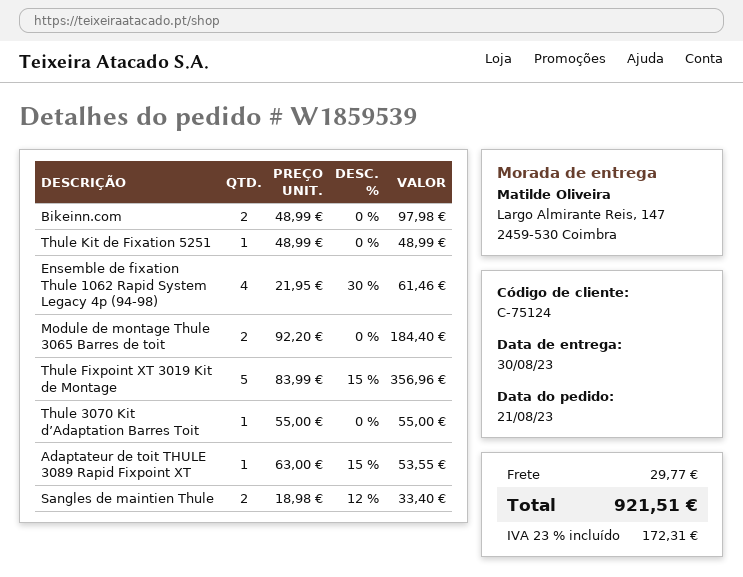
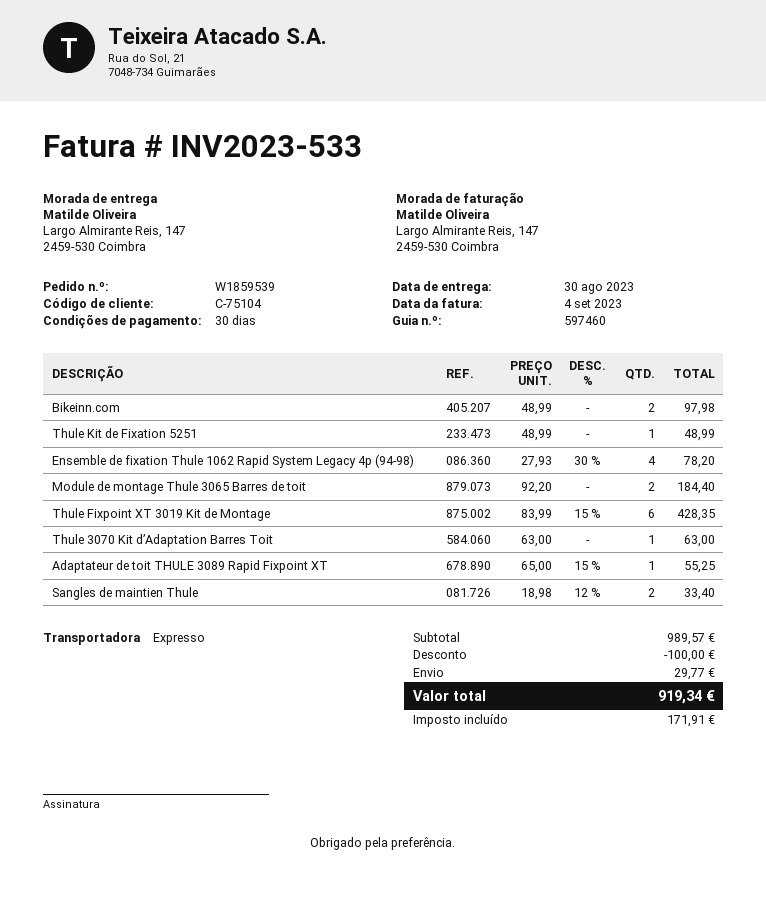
customer number: C-75124 -> C-75104
Ensemble de fixation Thule 1062 Rapid System Legacy 4p (94‑98): 4 x 21.95 - 30% = 61.46 -> 4 x 27.93 - 30% = 78.20
Thule Fixpoint XT 3019 Kit de Montage: 5 x 83.99 - 15% = 356.96 -> 6 x 83.99 - 15% = 428.35
Thule 3070 Kit d’Adaptation Barres Toit: 1 x 55.00 = 55.00 -> 1 x 63.00 = 63.00
Adaptateur de toit THULE 3089 Rapid Fixpoint XT: 1 x 63.00 - 15% = 53.55 -> 1 x 65.00 - 15% = 55.25
discount: none -> 100.00
tax: 172.31 -> 171.91
total: 921.51 -> 919.34

